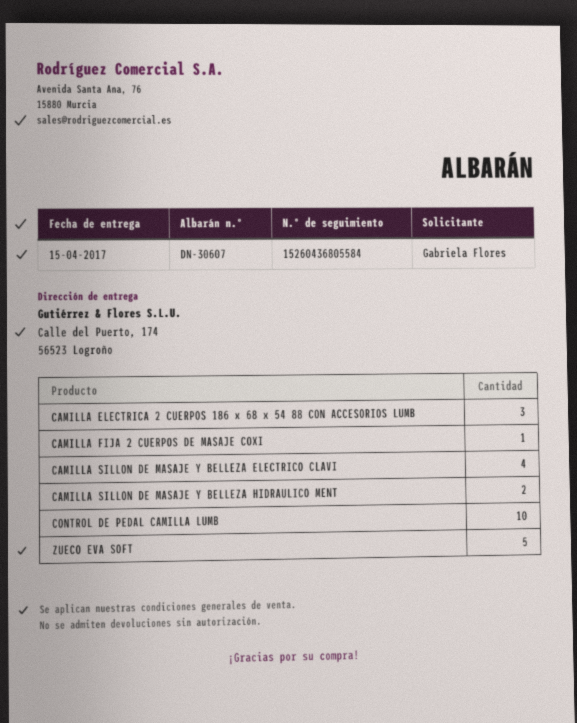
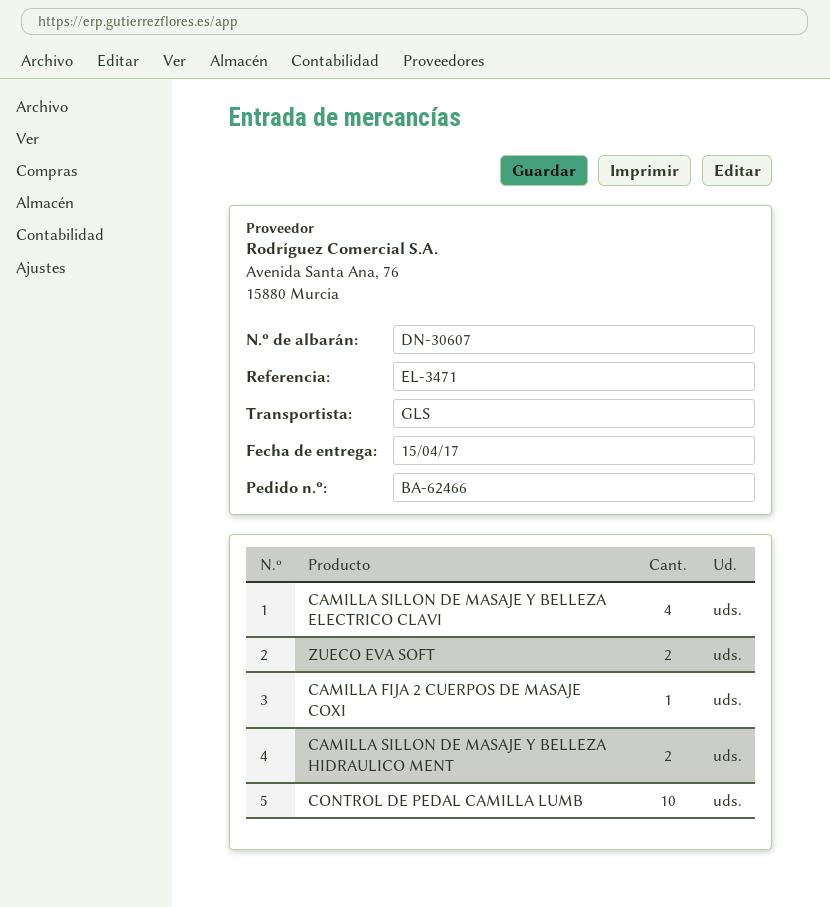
CAMILLA ELECTRICA 2 CUERPOS 186 x 68 x 54 88 CON ACCESORIOS LUMB: 3 -> none
ZUECO EVA SOFT: 5 -> 2

